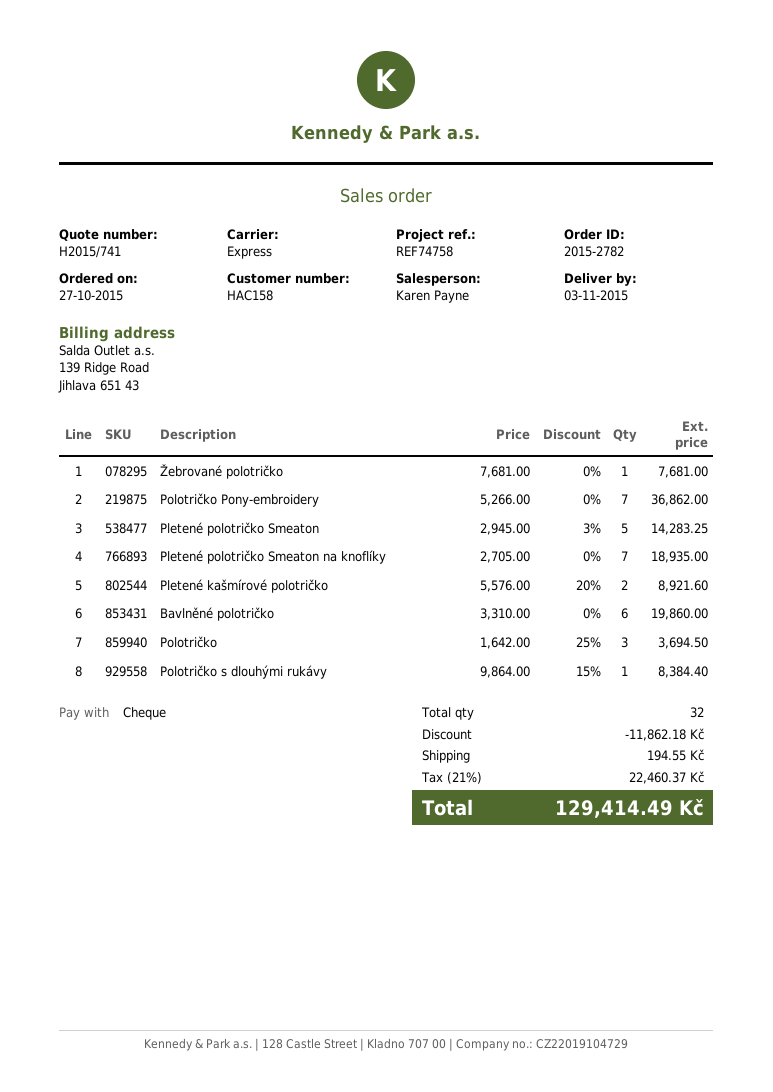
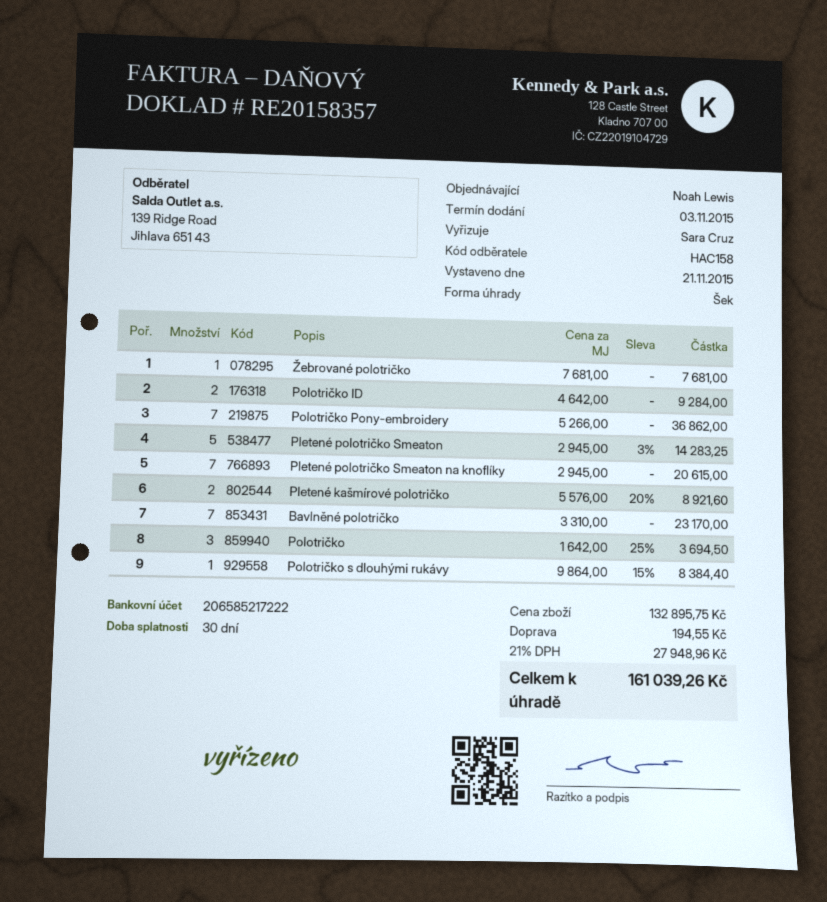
sales rep: Karen Payne -> Sara Cruz
Pletené polotričko Smeaton na knoflíky: 7 x 2705.00 = 18935.00 -> 7 x 2945.00 = 20615.00
Bavlněné polotričko: 6 x 3310.00 = 19860.00 -> 7 x 3310.00 = 23170.00
Polotričko ID: none -> 2 x 4642.00 = 9284.00
discount: 11862.18 -> none
tax: 21% = 22460.37 -> 21% = 27948.96
total: 129414.49 -> 161039.26

